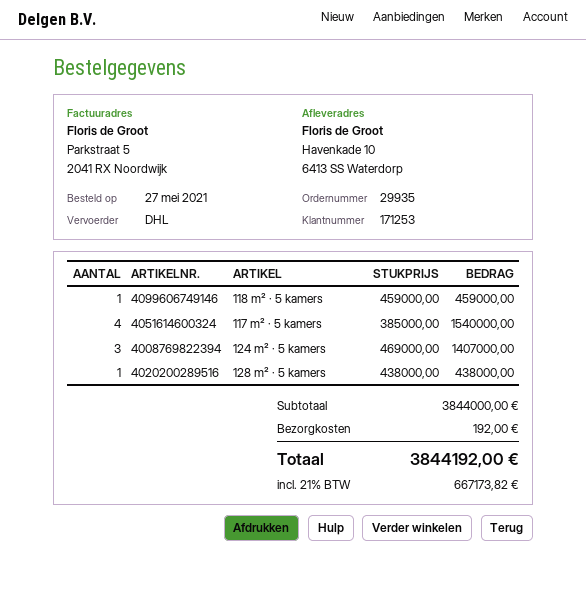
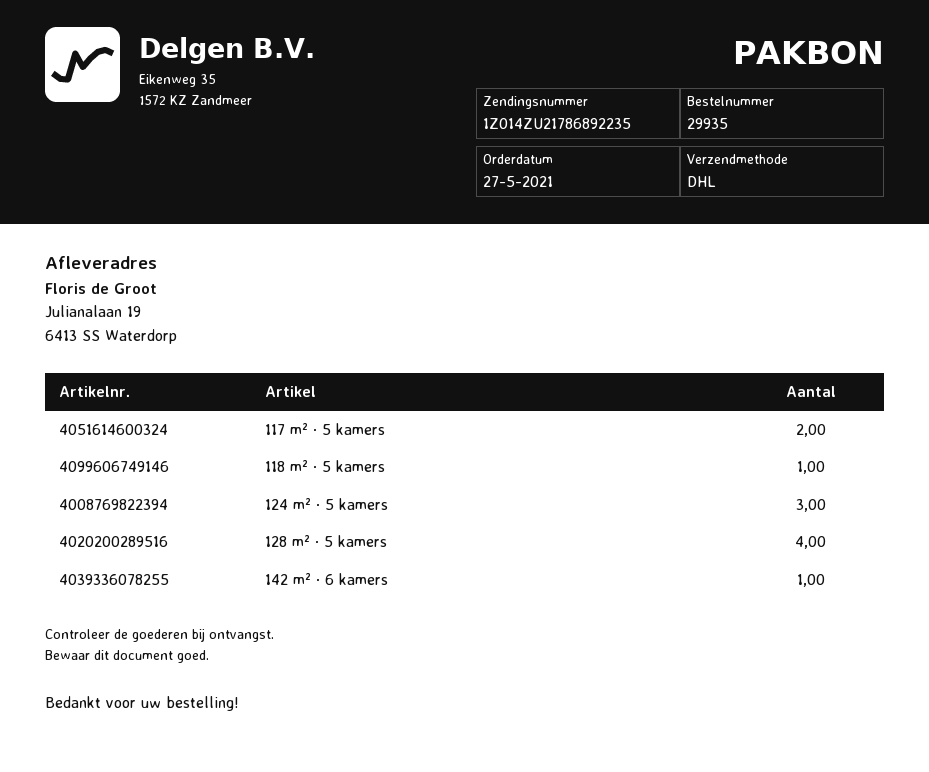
ship to: Havenkade 10, 6413 SS Waterdorp -> Julianalaan 19, 6413 SS Waterdorp
117 m² · 5 kamers: 4 -> 2
128 m² · 5 kamers: 1 -> 4
142 m² · 6 kamers: none -> 1

